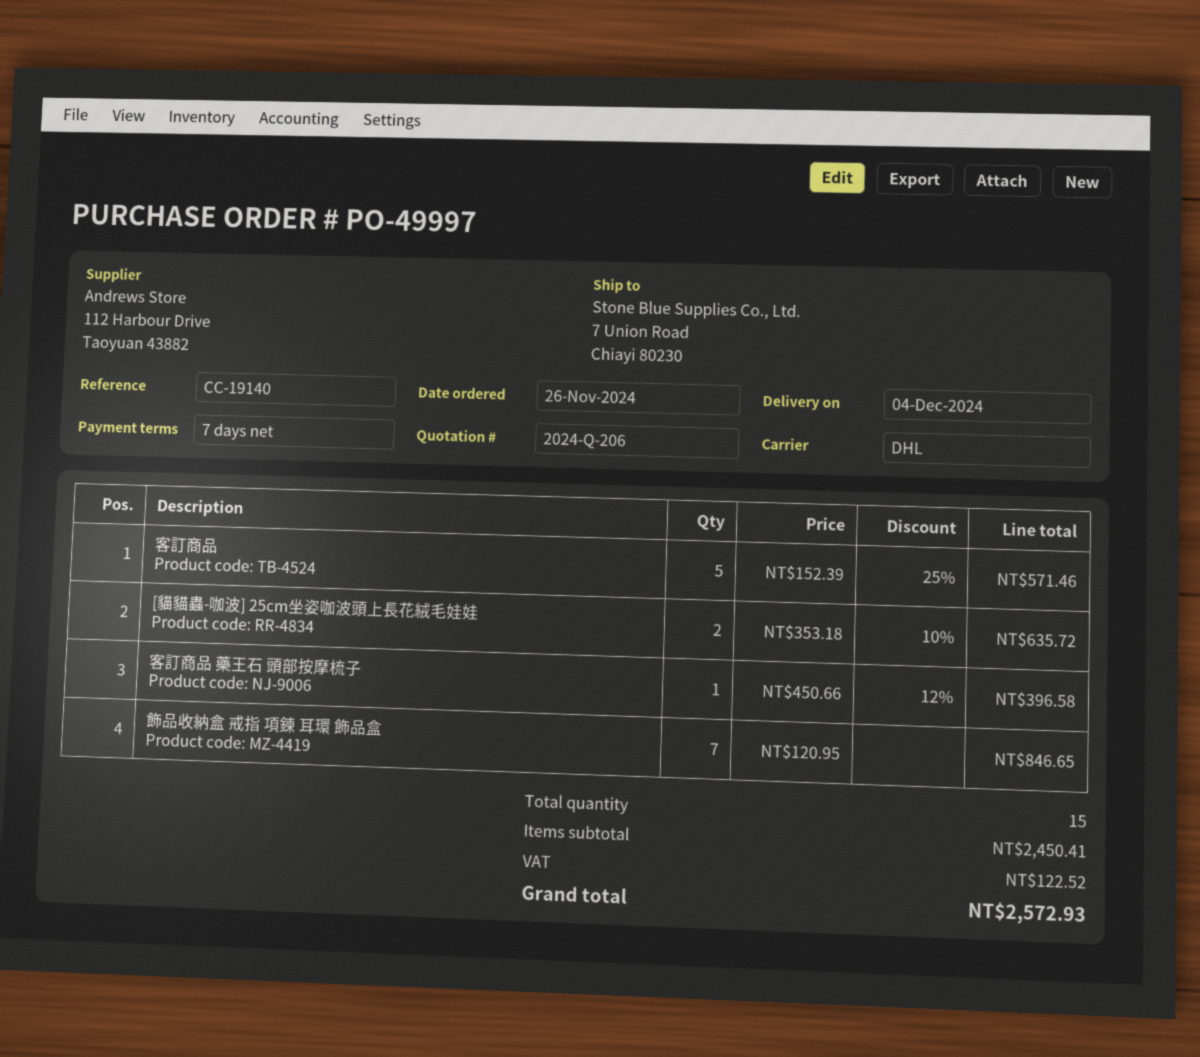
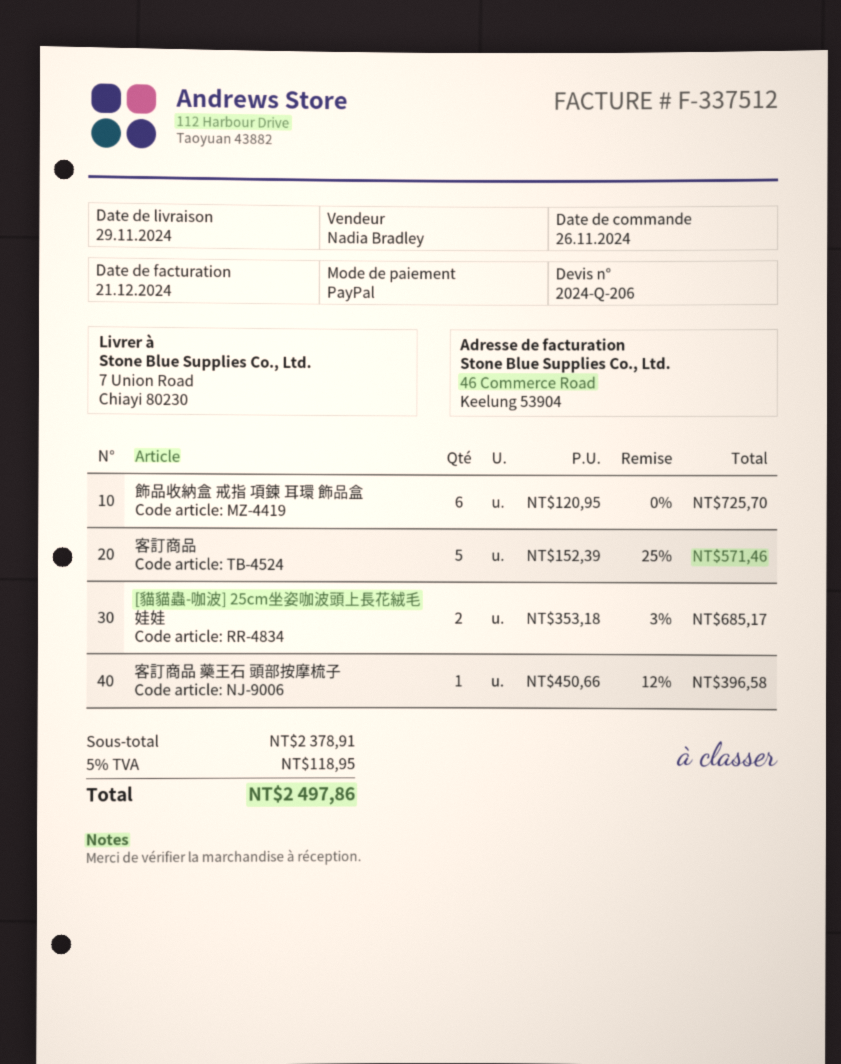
delivery date: 2024-12-04 -> 2024-11-29
[貓貓蟲-咖波] 25cm坐姿咖波頭上長花絨毛娃娃: 2 x 353.18 - 10% = 635.72 -> 2 x 353.18 - 3% = 685.17
飾品收納盒 戒指 項鍊 耳環 飾品盒: 7 x 120.95 = 846.65 -> 6 x 120.95 = 725.70
subtotal: 2450.41 -> 2378.91
tax: 122.52 -> 118.95
total: 2572.93 -> 2497.86

